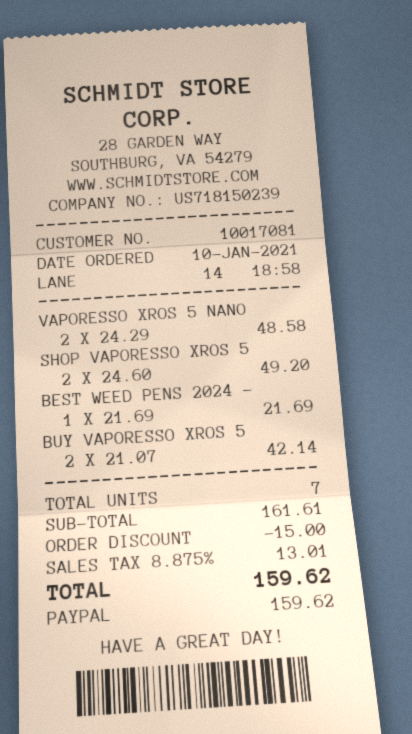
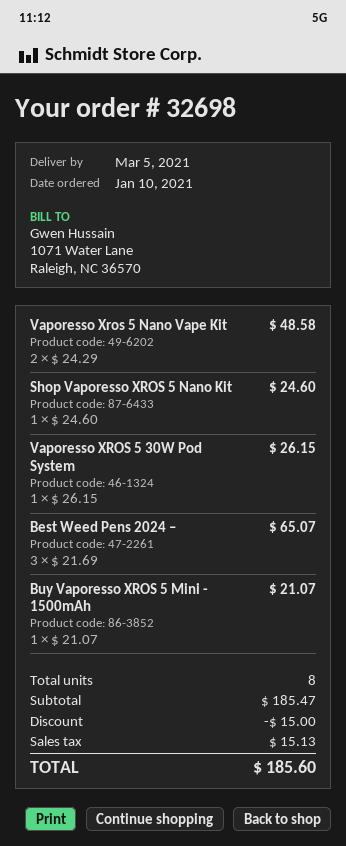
SHOP VAPORESSO XROS 5: 2 x 24.60 = 49.20 -> 1 x 24.60 = 24.60
BEST WEED PENS 2024 –: 1 x 21.69 = 21.69 -> 3 x 21.69 = 65.07
BUY VAPORESSO XROS 5: 2 x 21.07 = 42.14 -> 1 x 21.07 = 21.07
Vaporesso XROS 5 30W Pod System: none -> 1 x 26.15 = 26.15
total quantity: 7 -> 8
subtotal: 161.61 -> 185.47
tax: 13.01 -> 15.13
total: 159.62 -> 185.60

